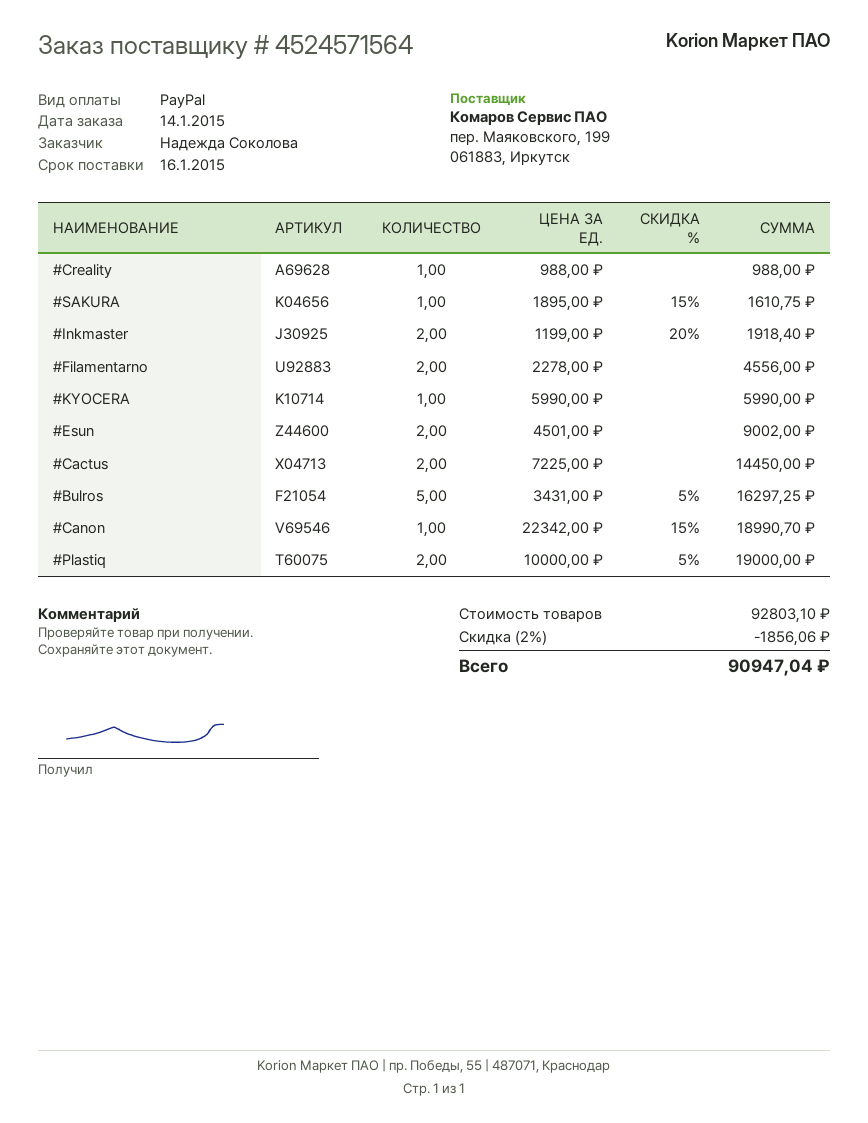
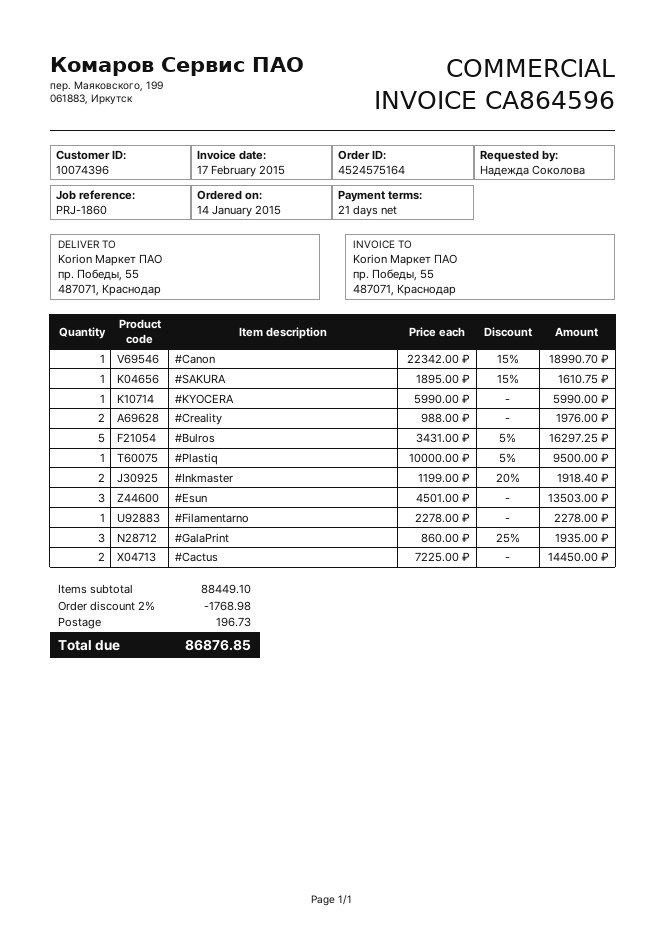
order number: 4524571564 -> 4524575164
#Creality: 1 x 988.00 = 988.00 -> 2 x 988.00 = 1976.00
#Filamentarno: 2 x 2278.00 = 4556.00 -> 1 x 2278.00 = 2278.00
#Esun: 2 x 4501.00 = 9002.00 -> 3 x 4501.00 = 13503.00
#Plastiq: 2 x 10000.00 - 5% = 19000.00 -> 1 x 10000.00 - 5% = 9500.00
#GalaPrint: none -> 3 x 860.00 - 25% = 1935.00
subtotal: 92803.10 -> 88449.10
discount: 2% = 1856.06 -> 2% = 1768.98
shipping: none -> 196.73
total: 90947.04 -> 86876.85

